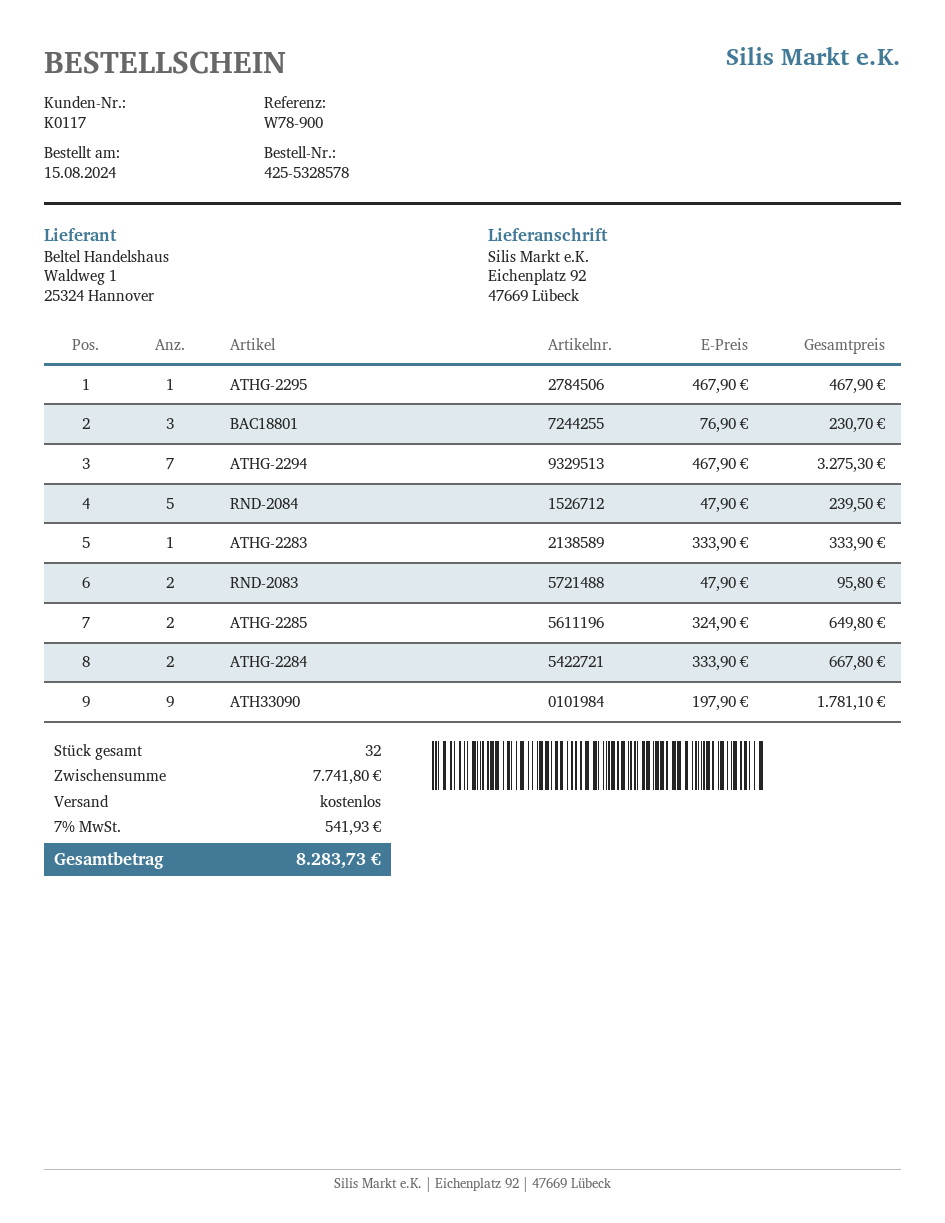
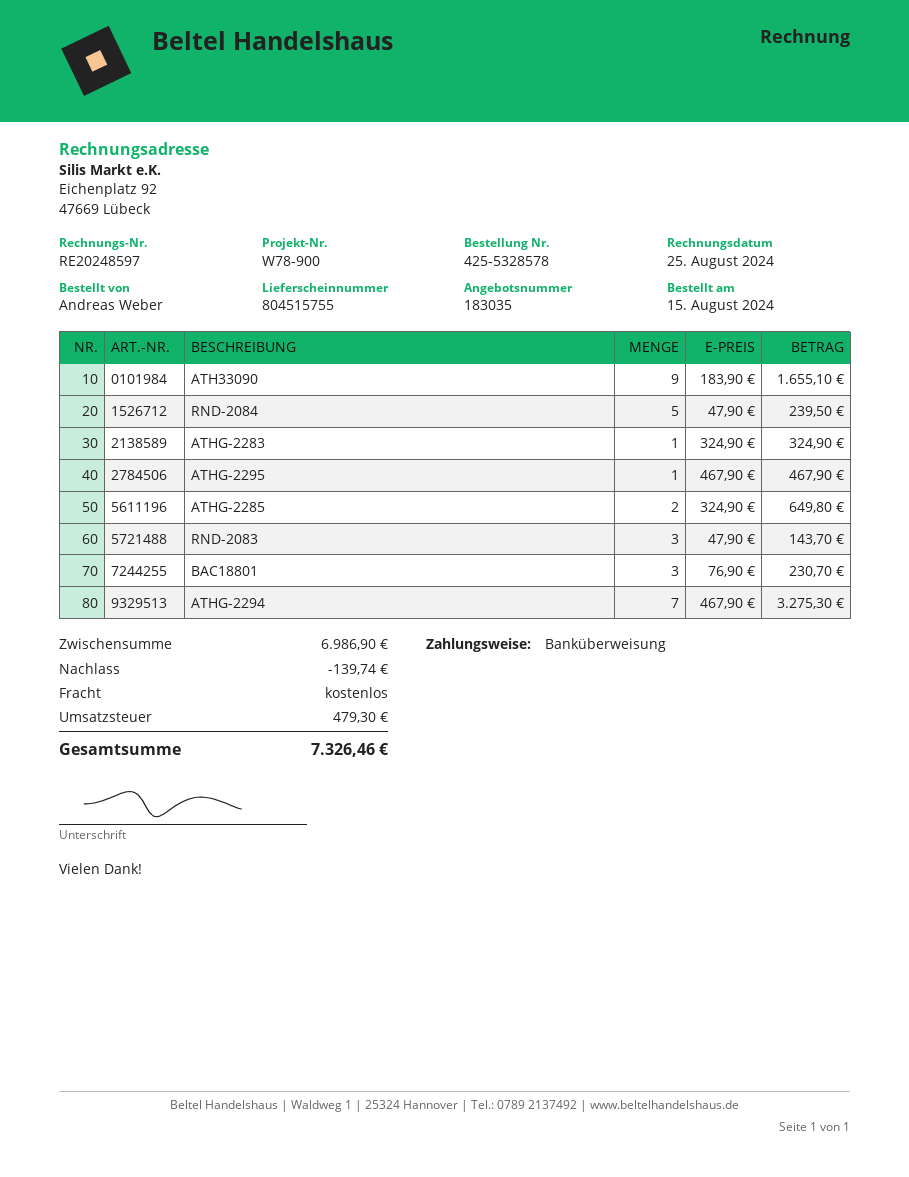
ATHG-2283: 1 x 333.90 = 333.90 -> 1 x 324.90 = 324.90
RND-2083: 2 x 47.90 = 95.80 -> 3 x 47.90 = 143.70
ATHG-2284: 2 x 333.90 = 667.80 -> none
ATH33090: 9 x 197.90 = 1781.10 -> 9 x 183.90 = 1655.10
subtotal: 7741.80 -> 6986.90
discount: none -> 139.74
tax: 541.93 -> 479.30
total: 8283.73 -> 7326.46

